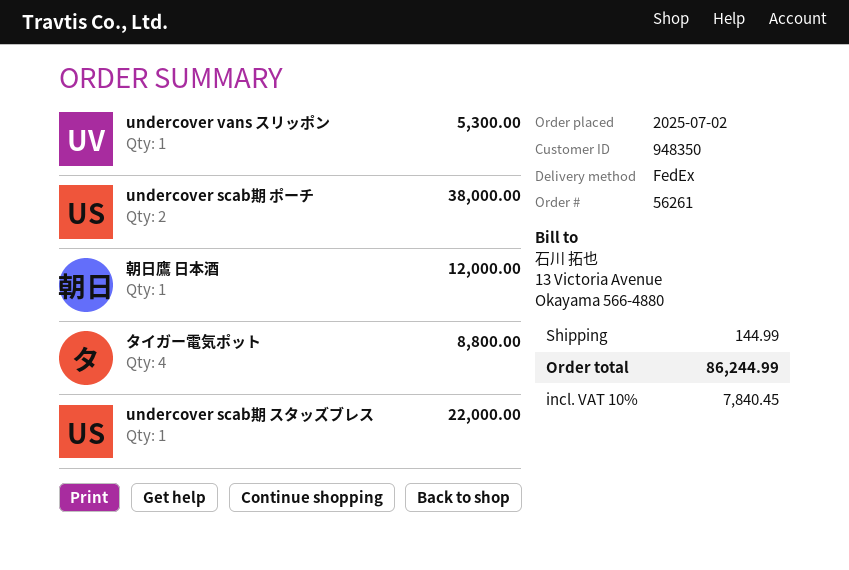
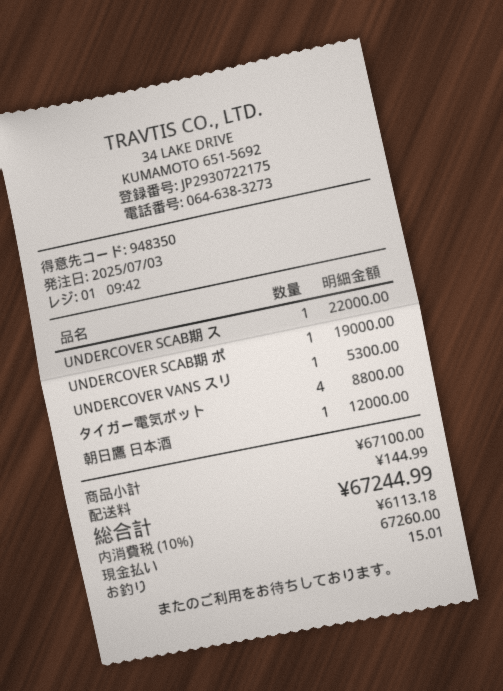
order date: 2025-07-02 -> 2025-07-03
undercover scab期 ポーチ: 2 for 38000.00 -> 1 for 19000.00
tax: 10% = 7840.45 -> 10% = 6113.18
total: 86244.99 -> 67244.99

